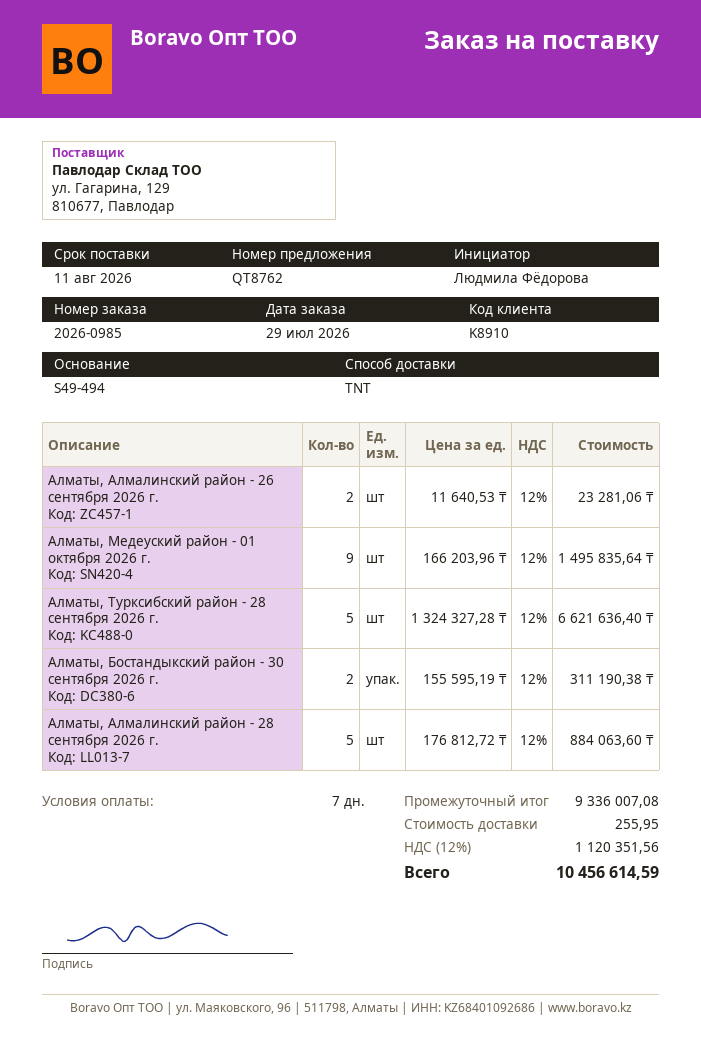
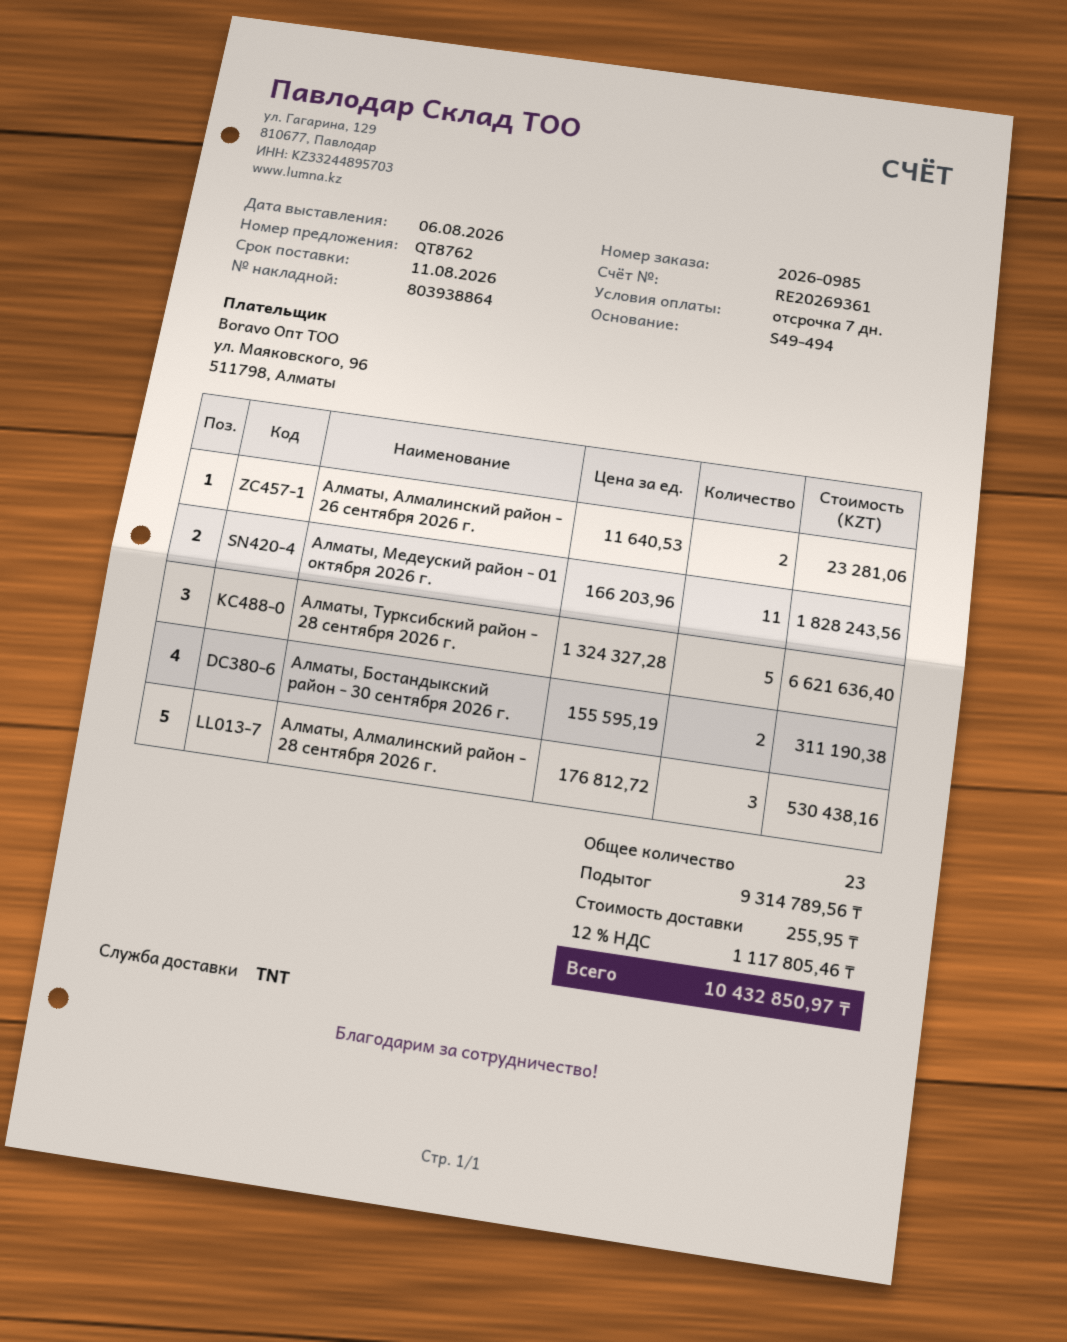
Алматы, Медеуский район - 01 октября 2026 г.: 9 x 166203.96 = 1495835.64 -> 11 x 166203.96 = 1828243.56
Алматы, Алмалинский район - 28 сентября 2026 г.: 5 x 176812.72 = 884063.60 -> 3 x 176812.72 = 530438.16
subtotal: 9336007.08 -> 9314789.56
tax: 12% = 1120351.56 -> 12% = 1117805.46
total: 10456614.59 -> 10432850.97

